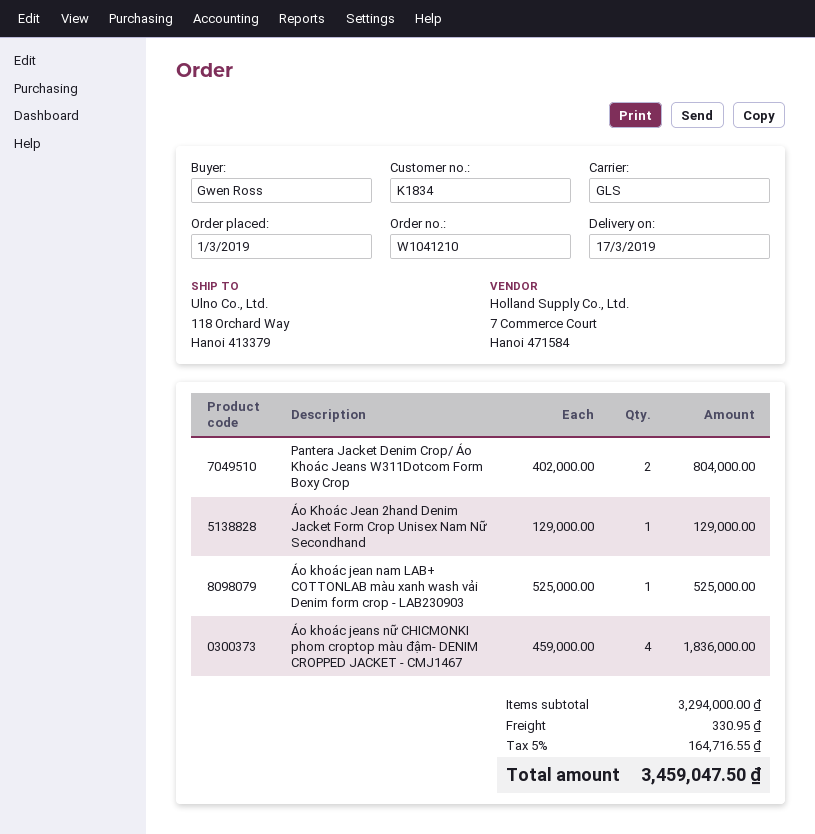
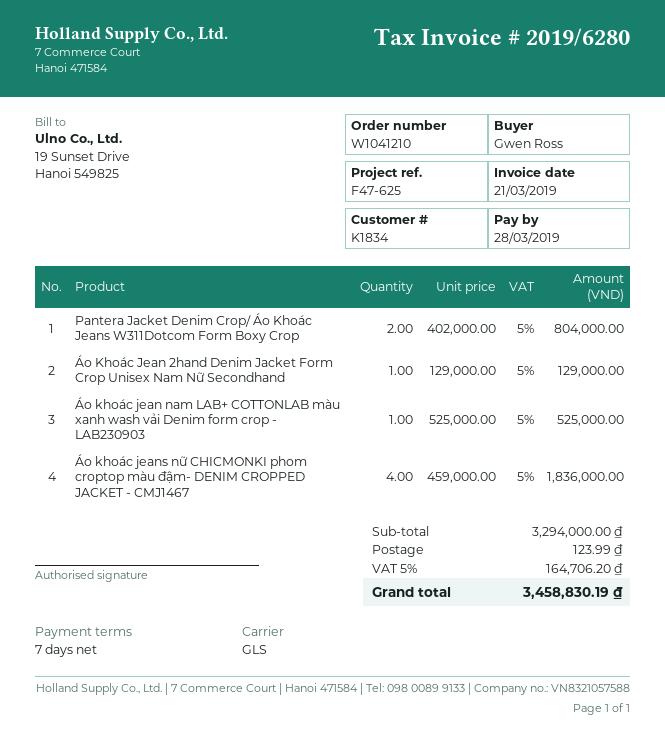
shipping: 330.95 -> 123.99
tax: 5% = 164716.55 -> 5% = 164706.20
total: 3459047.50 -> 3458830.19

